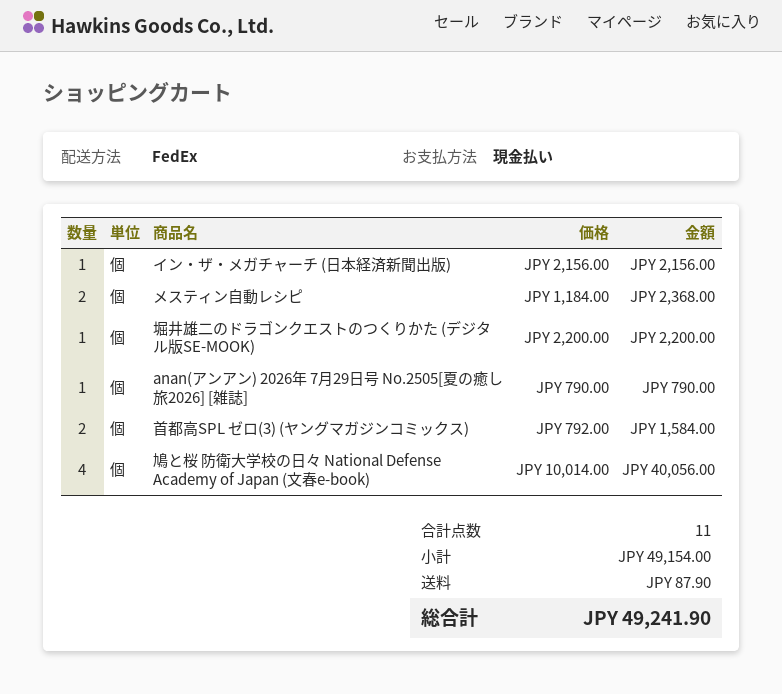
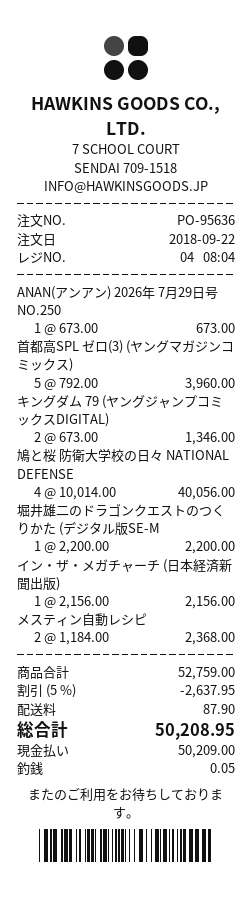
anan(アンアン) 2026年 7月29日号 No.2505[夏の癒し旅2026] [雑誌]: 1 x 790.00 = 790.00 -> 1 x 673.00 = 673.00
首都高SPL ゼロ(3) (ヤングマガジンコミックス): 2 x 792.00 = 1584.00 -> 5 x 792.00 = 3960.00
キングダム 79 (ヤングジャンプコミックスDIGITAL): none -> 2 x 673.00 = 1346.00
subtotal: 49154.00 -> 52759.00
discount: none -> 5% = 2637.95
total: 49241.90 -> 50208.95

